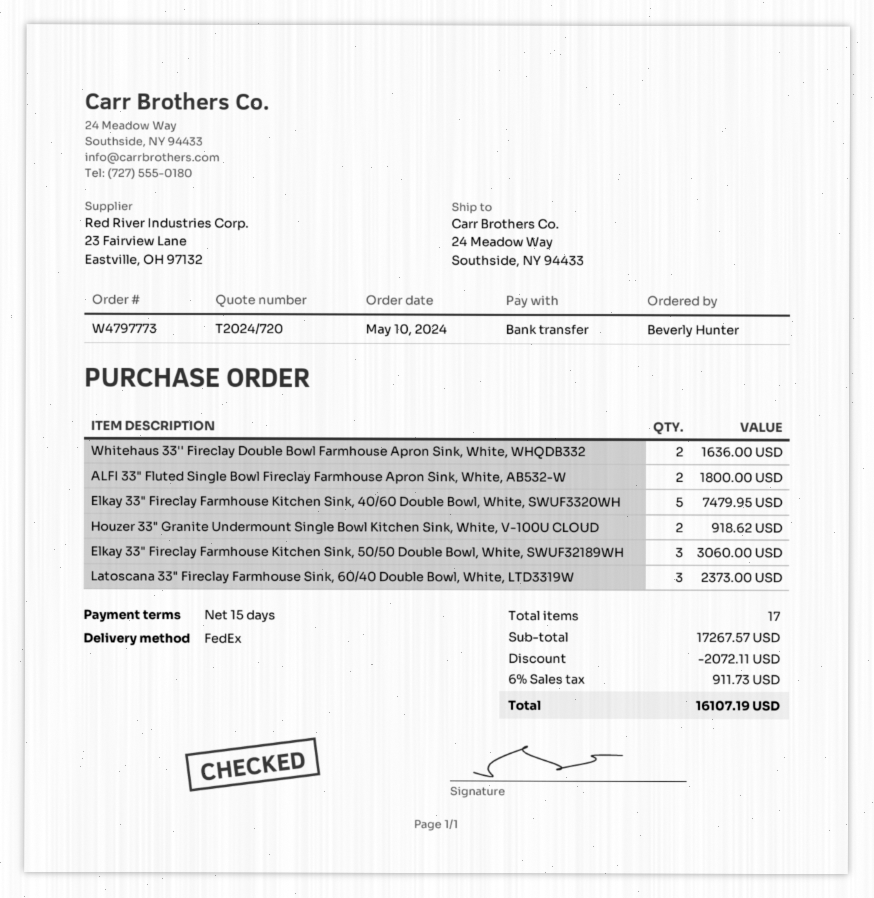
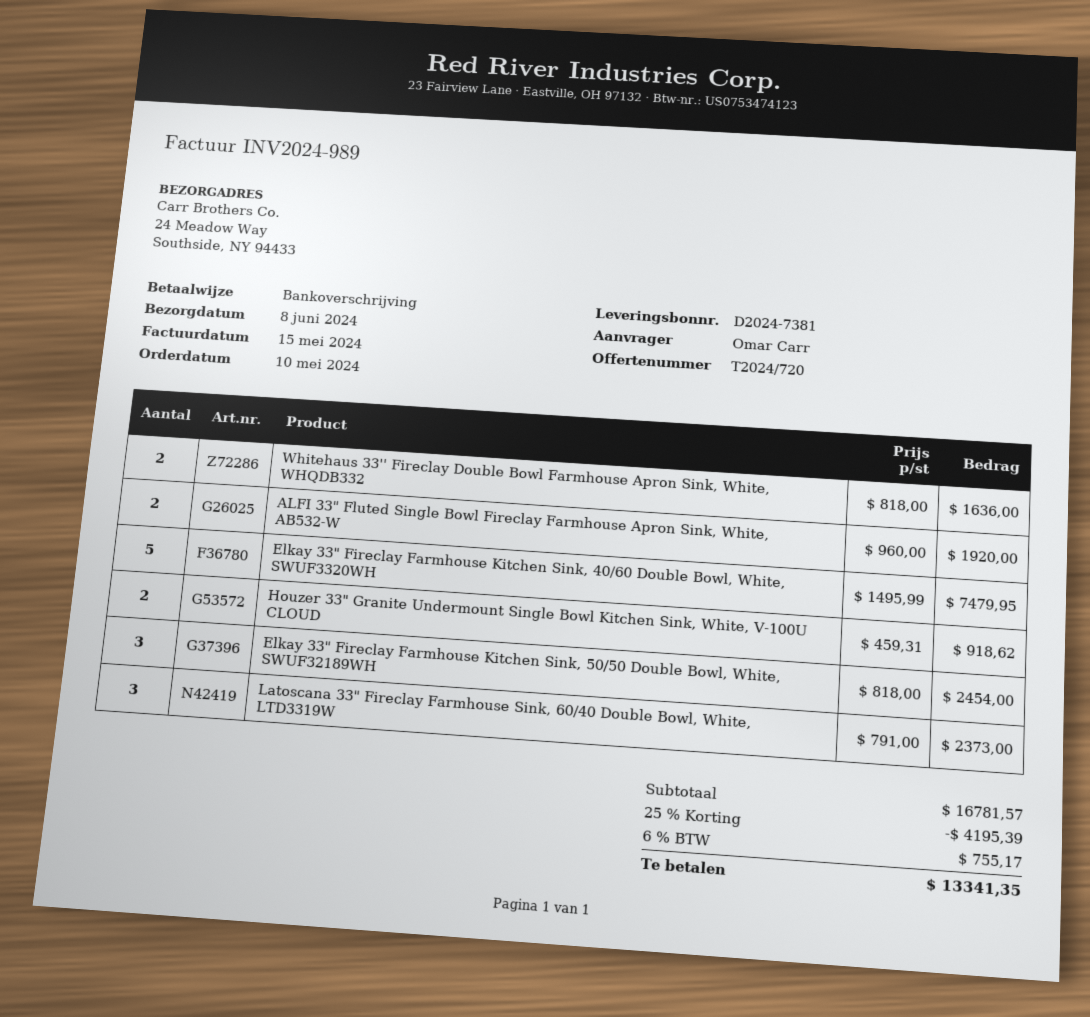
ordered by: Beverly Hunter -> Omar Carr
ALFI 33" Fluted Single Bowl Fireclay Farmhouse Apron Sink, White, AB532-W: 2 for 1800.00 -> 2 for 1920.00
Elkay 33" Fireclay Farmhouse Kitchen Sink, 50/50 Double Bowl, White, SWUF32189WH: 3 for 3060.00 -> 3 for 2454.00
subtotal: 17267.57 -> 16781.57
discount: 2072.11 -> 4195.39
tax: 6% = 911.73 -> 6% = 755.17
total: 16107.19 -> 13341.35

